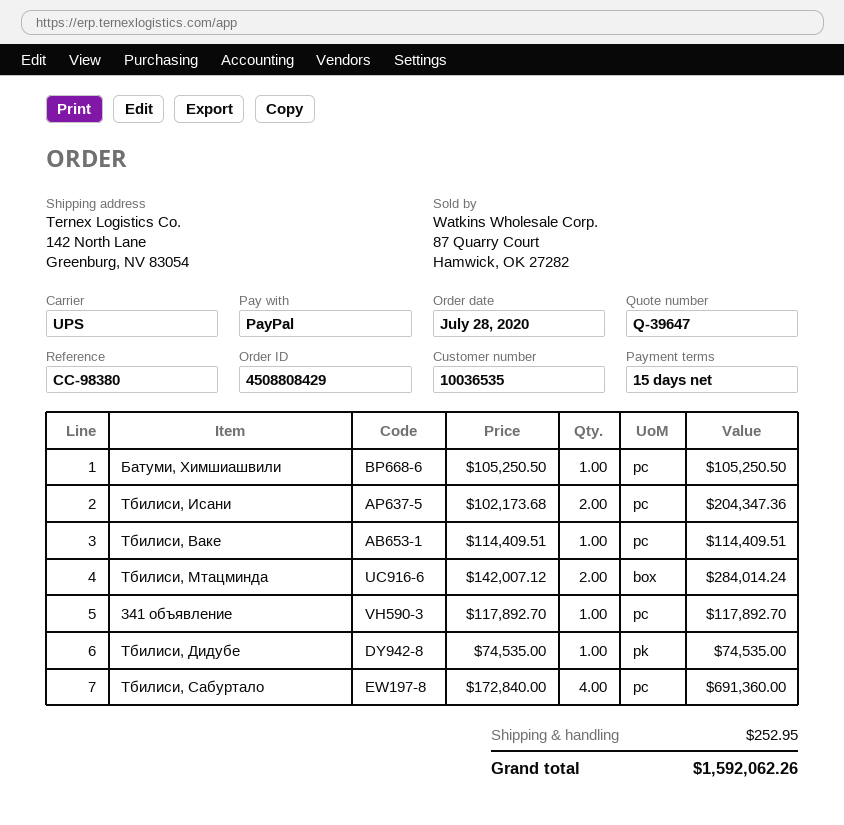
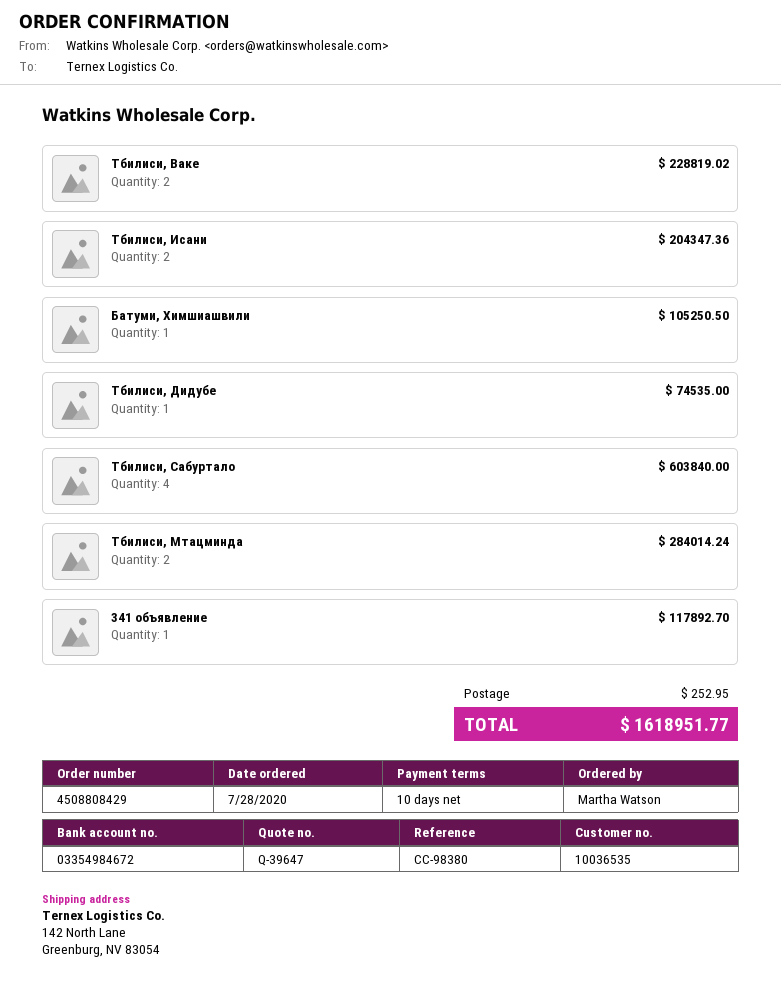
payment terms: 15 days -> 10 days
Тбилиси, Ваке: 1 for 114409.51 -> 2 for 228819.02
Тбилиси, Сабуртало: 4 for 691360.00 -> 4 for 603840.00
total: 1592062.26 -> 1618951.77

